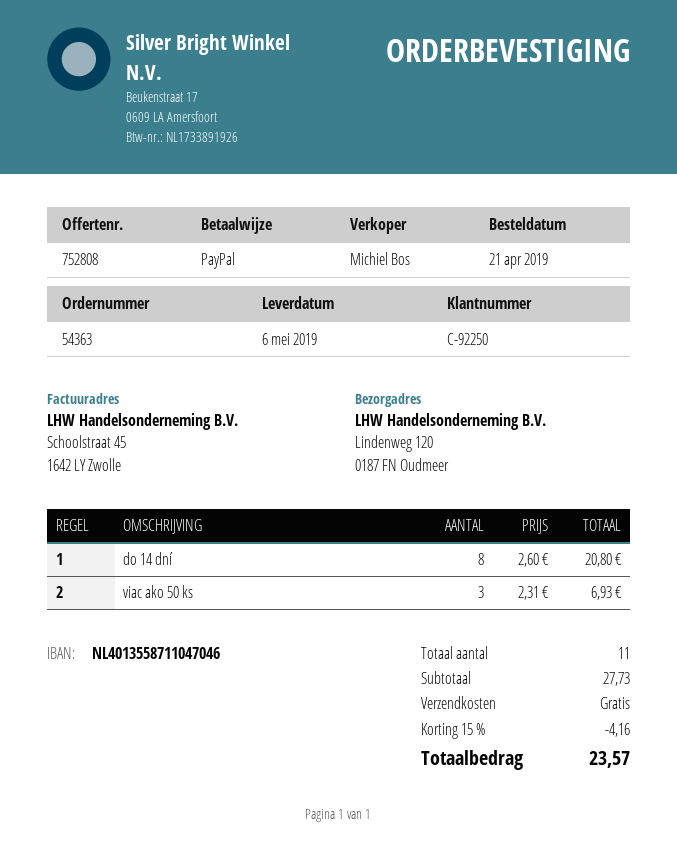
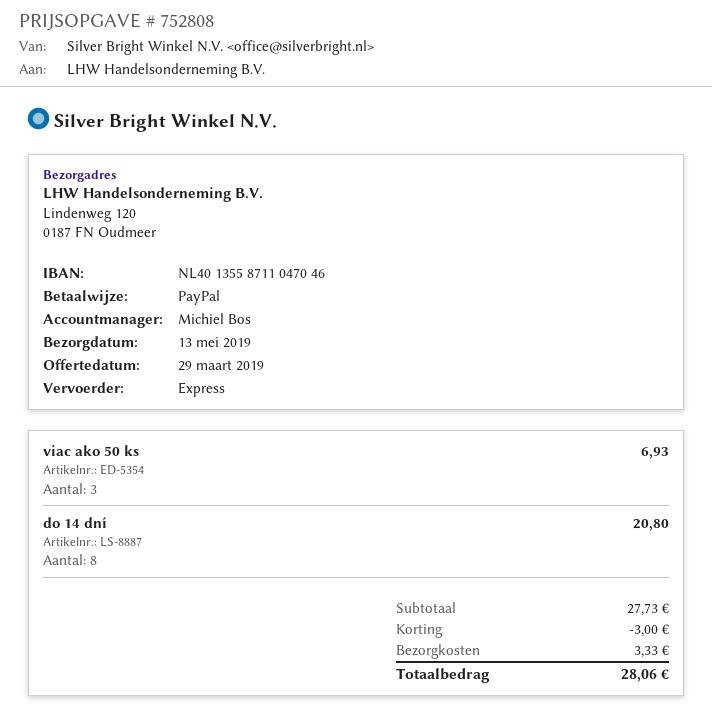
delivery date: 2019-05-06 -> 2019-05-13
discount: 4.16 -> 3.00
shipping: 0.00 -> 3.33
total: 23.57 -> 28.06

